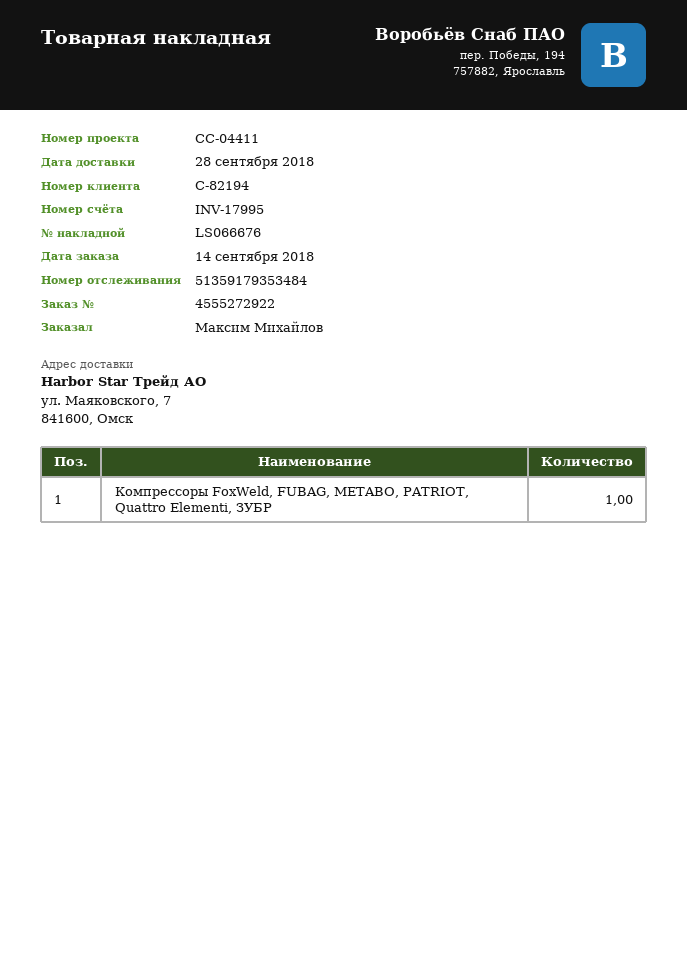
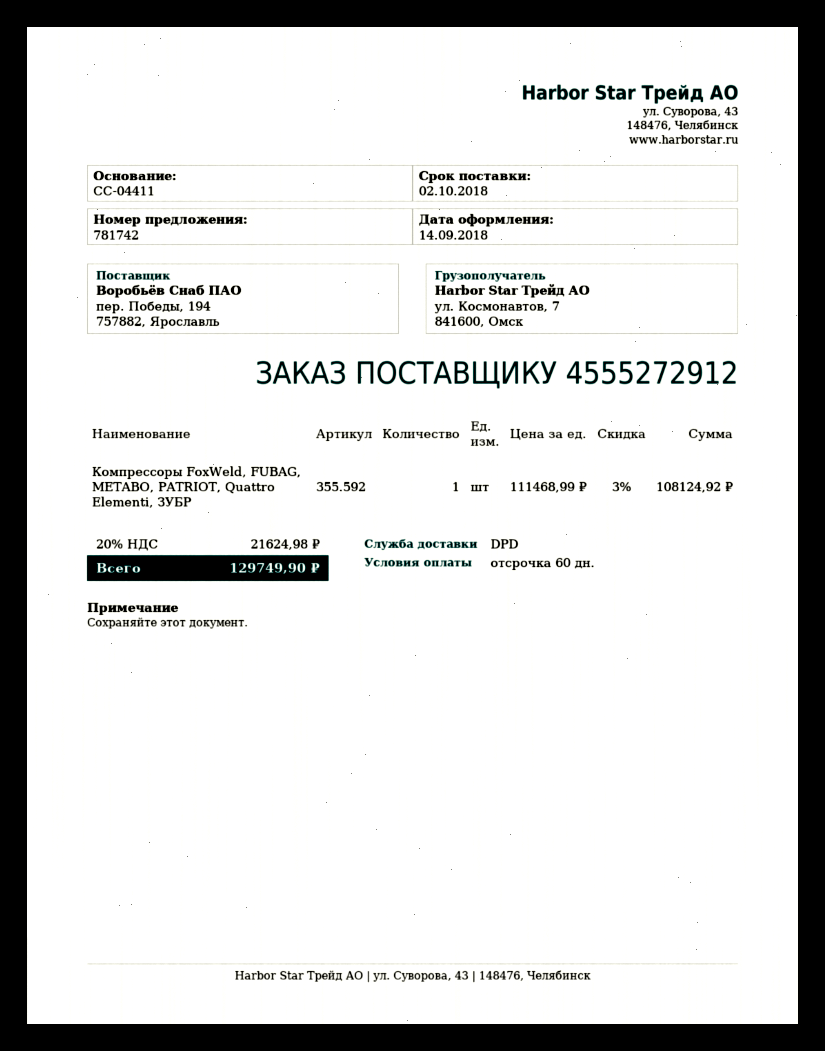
order number: 4555272922 -> 4555272912
delivery date: 2018-09-28 -> 2018-10-02
ship to: ул. Маяковского, 7, 841600, Омск -> ул. Космонавтов, 7, 841600, Омск

